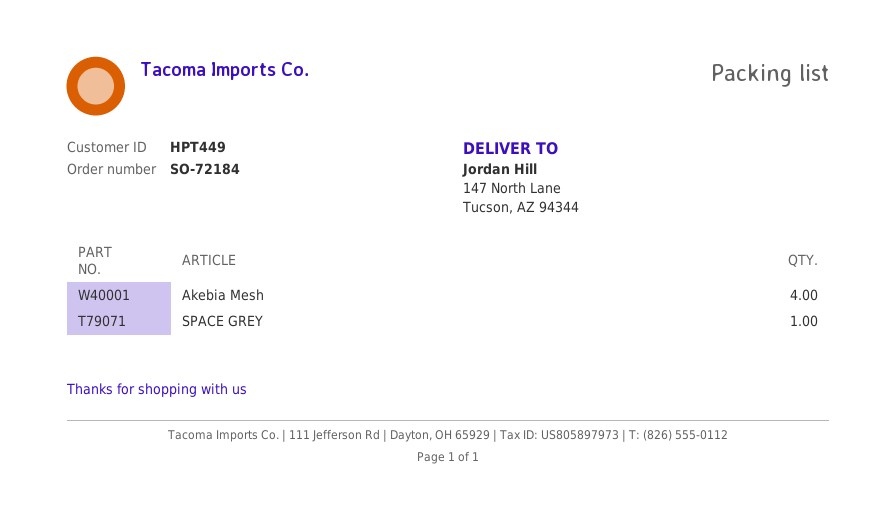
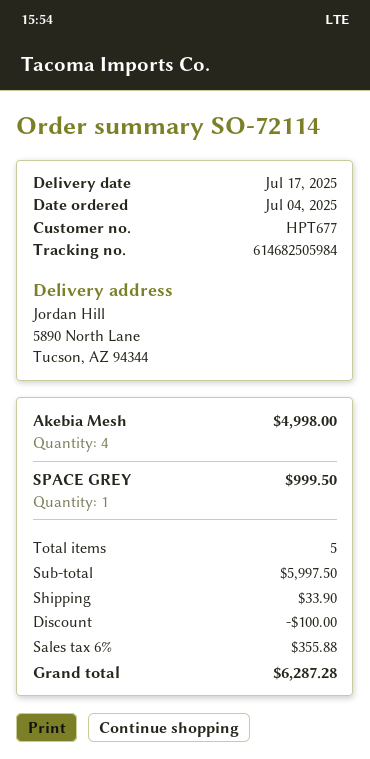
order number: SO-72184 -> SO-72114
customer number: HPT449 -> HPT677
ship to: 147 North Lane, Tucson, AZ 94344 -> 5890 North Lane, Tucson, AZ 94344

